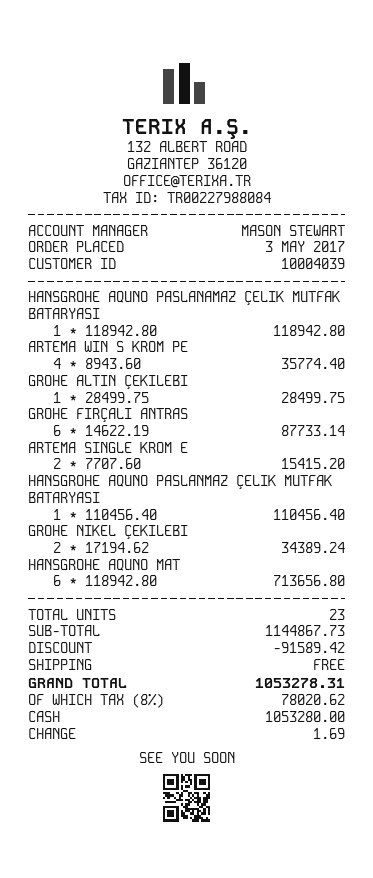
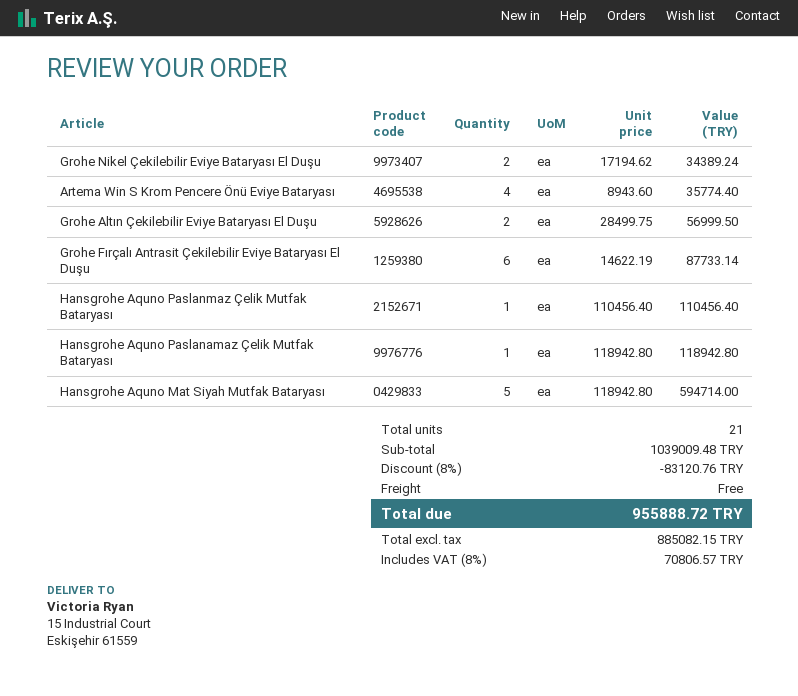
GROHE ALTIN ÇEKILEBI: 1 x 28499.75 = 28499.75 -> 2 x 28499.75 = 56999.50
ARTEMA SINGLE KROM E: 2 x 7707.60 = 15415.20 -> none
HANSGROHE AQUNO MAT: 6 x 118942.80 = 713656.80 -> 5 x 118942.80 = 594714.00
total quantity: 23 -> 21
subtotal: 1144867.73 -> 1039009.48
discount: 91589.42 -> 83120.76
tax: 8% = 78020.62 -> 8% = 70806.57
total: 1053278.31 -> 955888.72

